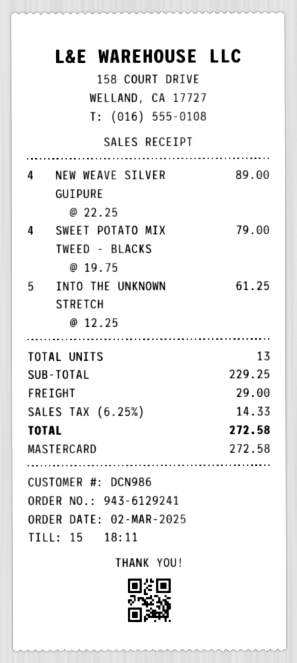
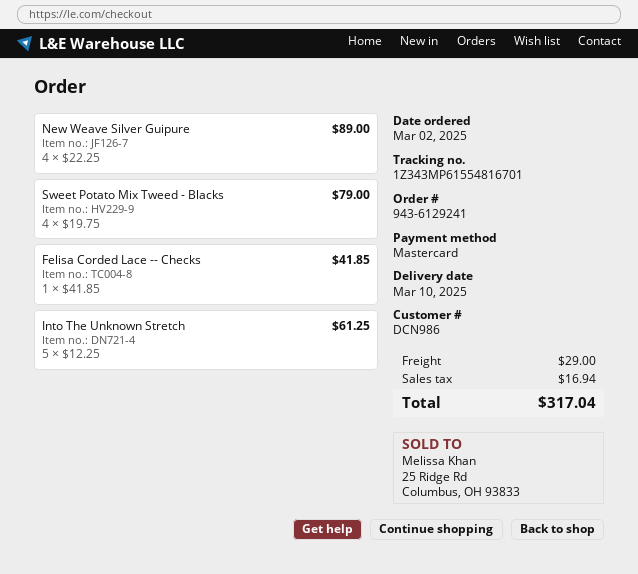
Felisa Corded Lace -- Checks: none -> 1 x 41.85 = 41.85
tax: 14.33 -> 16.94
total: 272.58 -> 317.04

